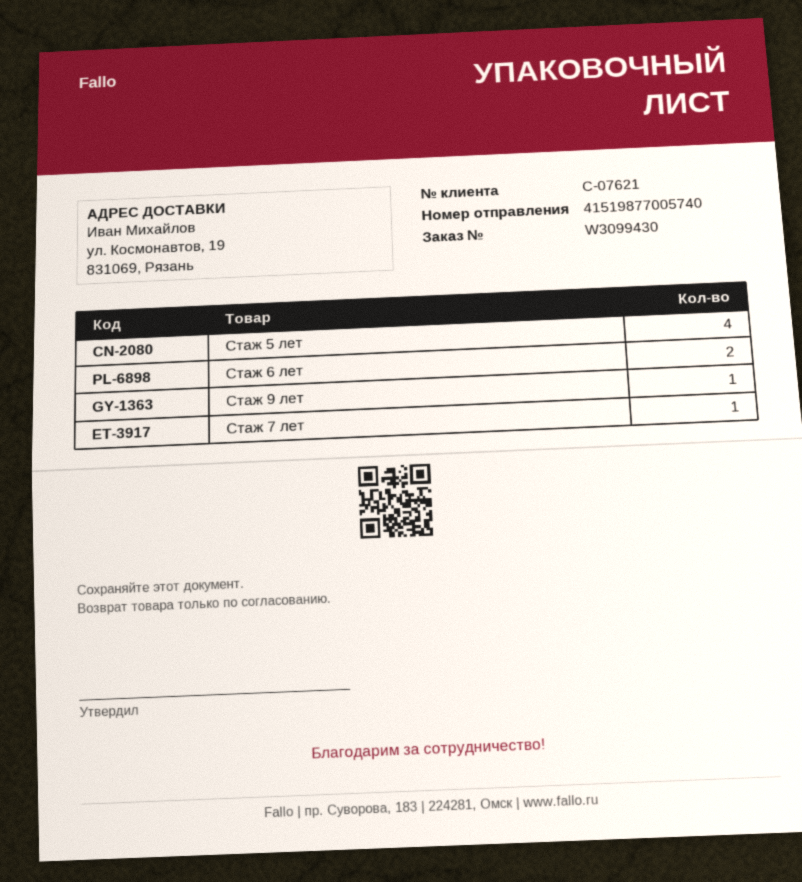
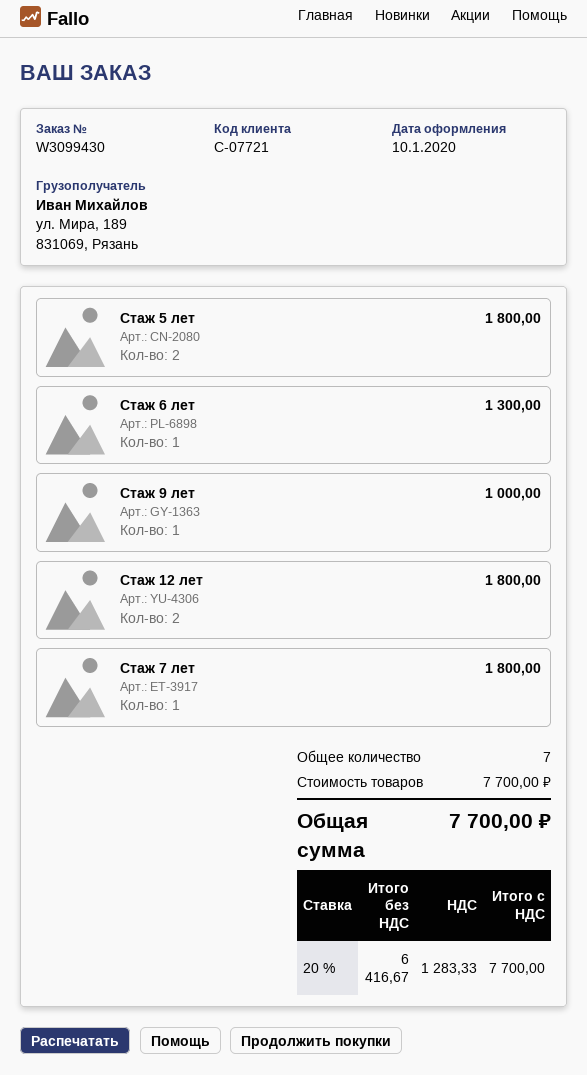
customer number: C-07621 -> C-07721
ship to: ул. Космонавтов, 19, 831069, Рязань -> ул. Мира, 189, 831069, Рязань
Стаж 5 лет: 4 -> 2
Стаж 6 лет: 2 -> 1
Стаж 12 лет: none -> 2

